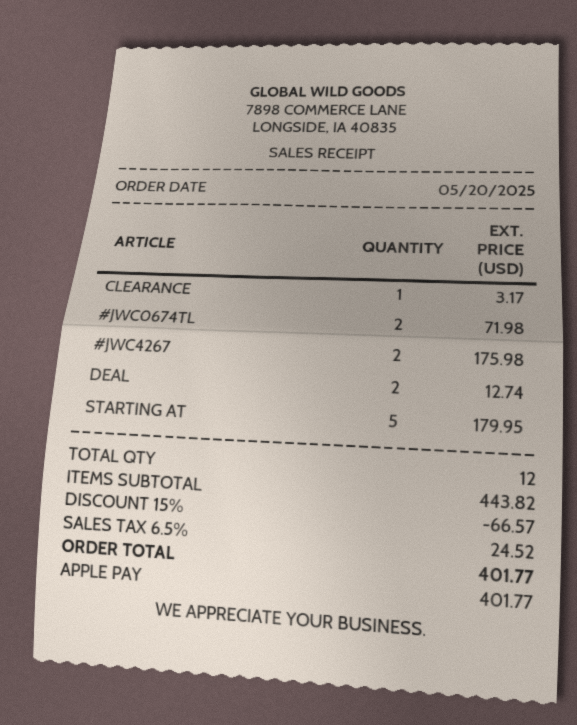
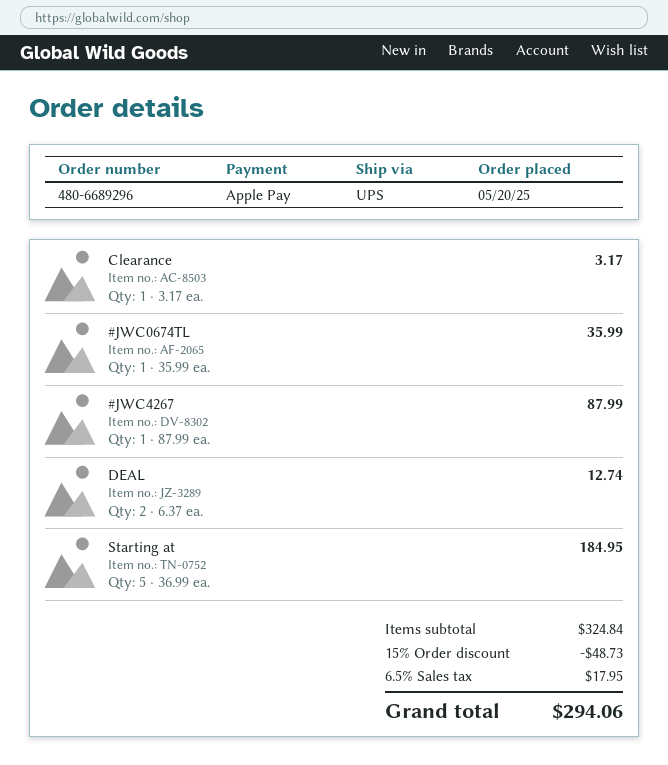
#JWC0674TL: 2 for 71.98 -> 1 for 35.99
#JWC4267: 2 for 175.98 -> 1 for 87.99
STARTING AT: 5 for 179.95 -> 5 for 184.95
subtotal: 443.82 -> 324.84
discount: 15% = 66.57 -> 15% = 48.73
tax: 6.5% = 24.52 -> 6.5% = 17.95
total: 401.77 -> 294.06

